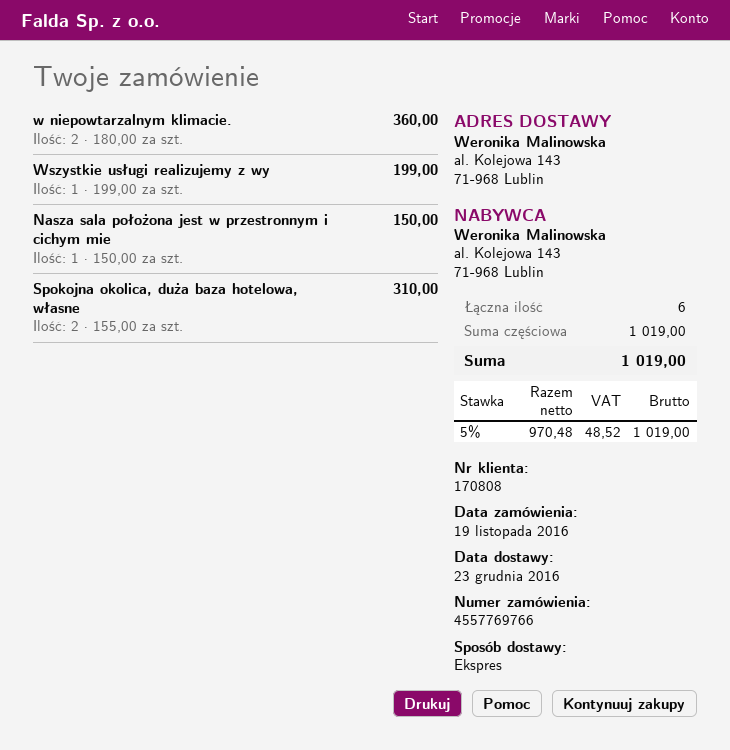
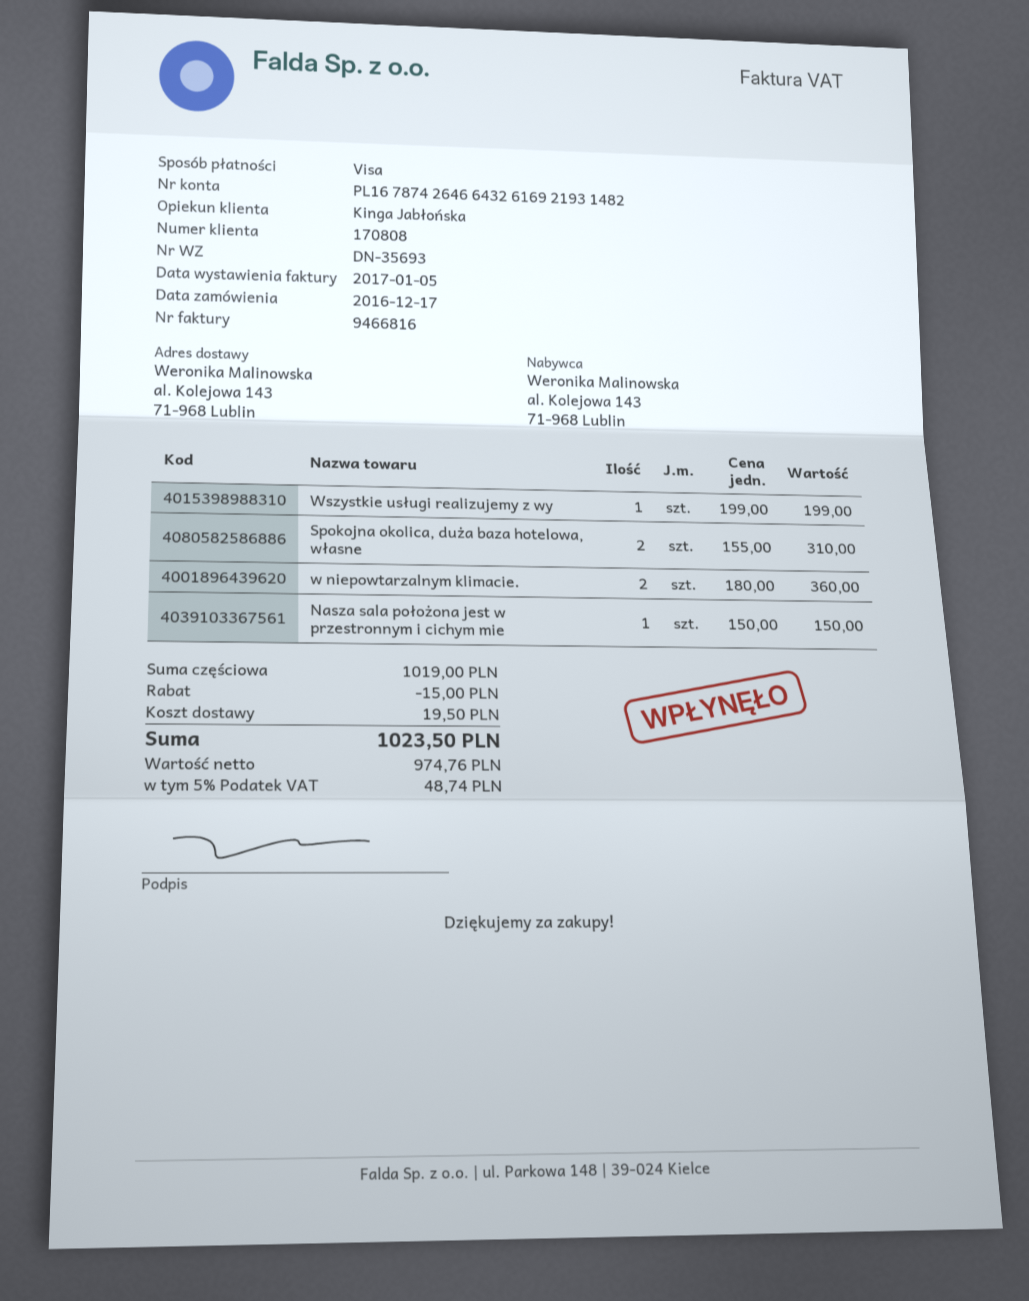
order date: 2016-11-19 -> 2016-12-17
discount: none -> 15.00
shipping: none -> 19.50
net: 970.48 -> 974.76
tax: 5% = 48.52 -> 5% = 48.74
total: 1019.00 -> 1023.50

